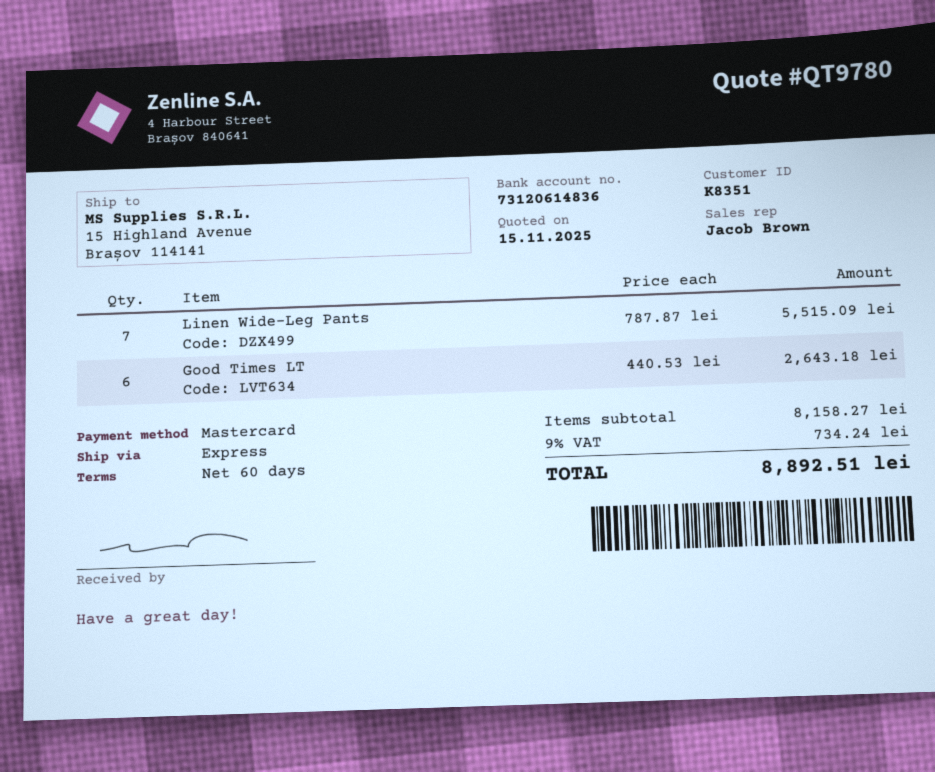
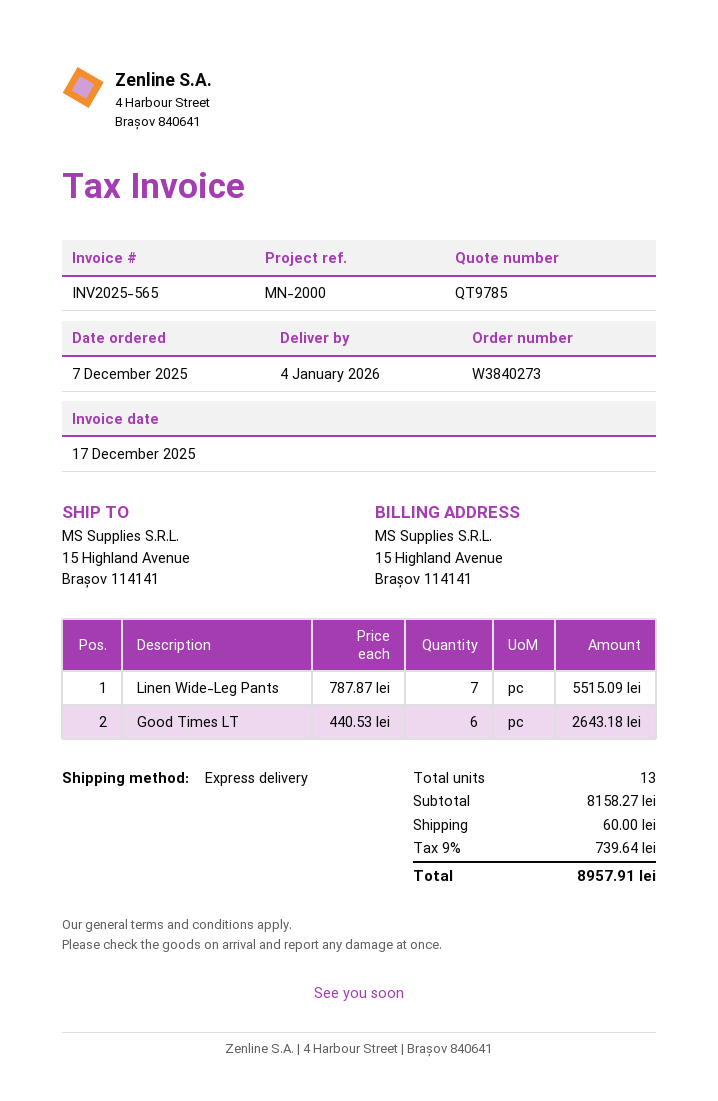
quote number: QT9780 -> QT9785
shipping: none -> 60.00
tax: 9% = 734.24 -> 9% = 739.64
total: 8892.51 -> 8957.91

